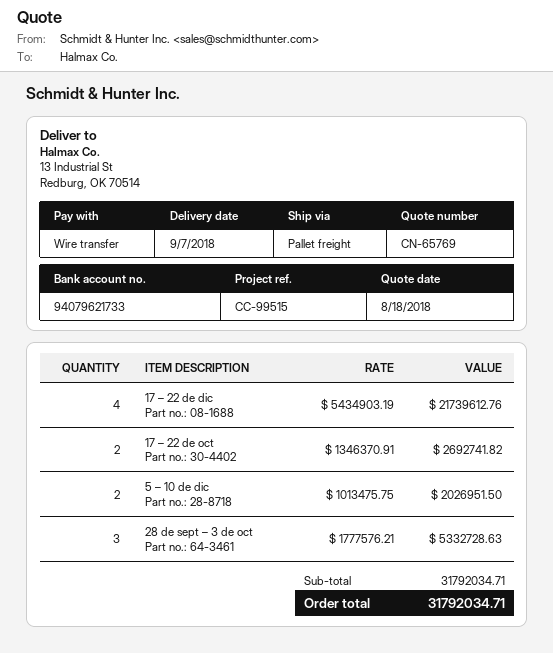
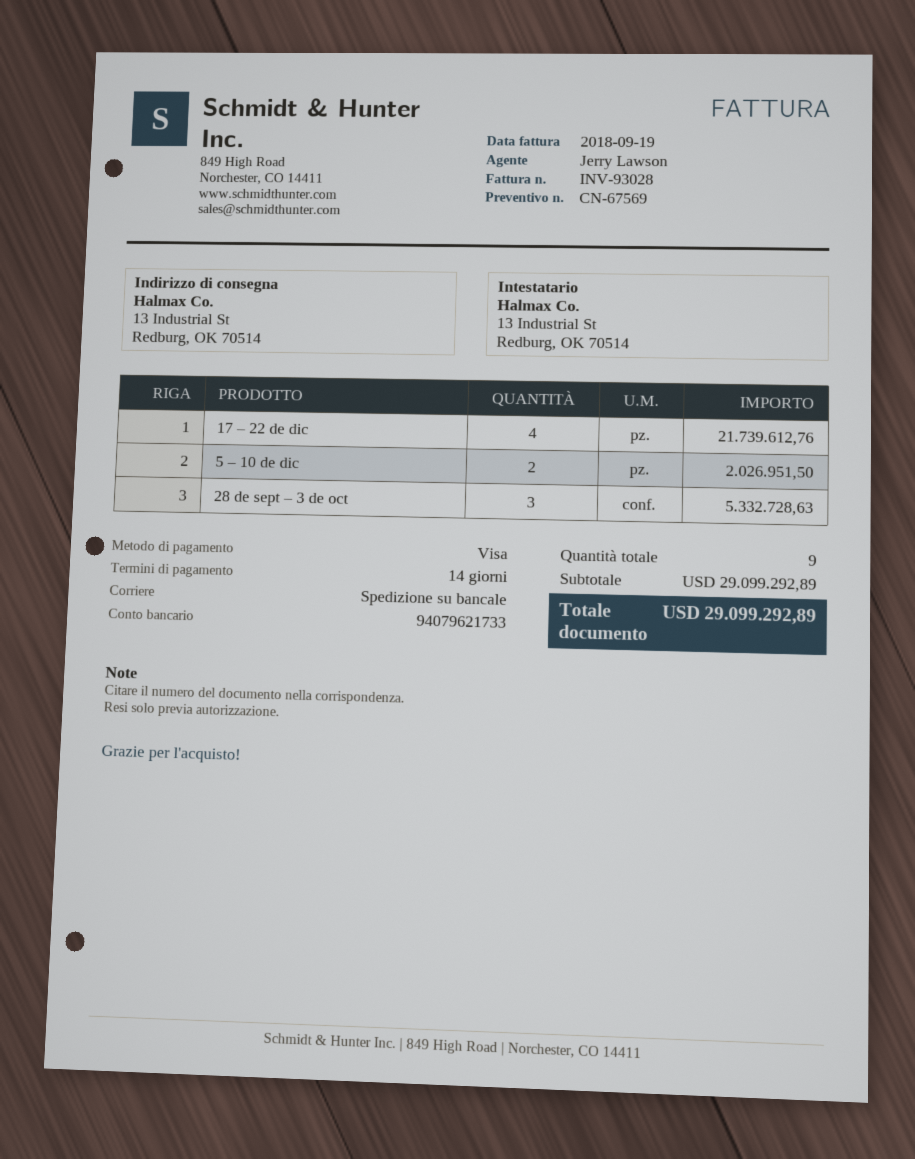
quote number: CN-65769 -> CN-67569
payment method: bank transfer -> Visa
17 – 22 de oct: 2 for 2692741.82 -> none
subtotal: 31792034.71 -> 29099292.89
total: 31792034.71 -> 29099292.89

